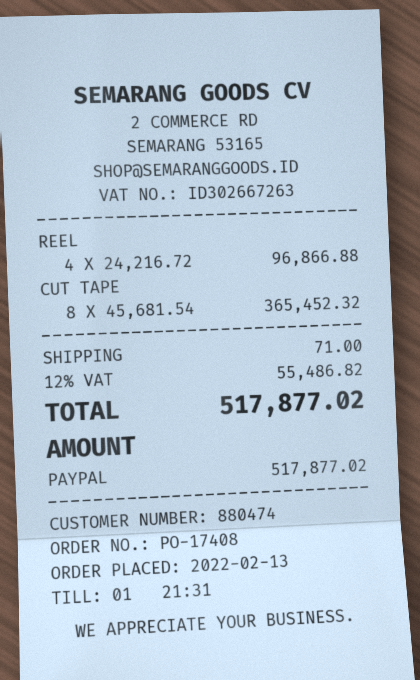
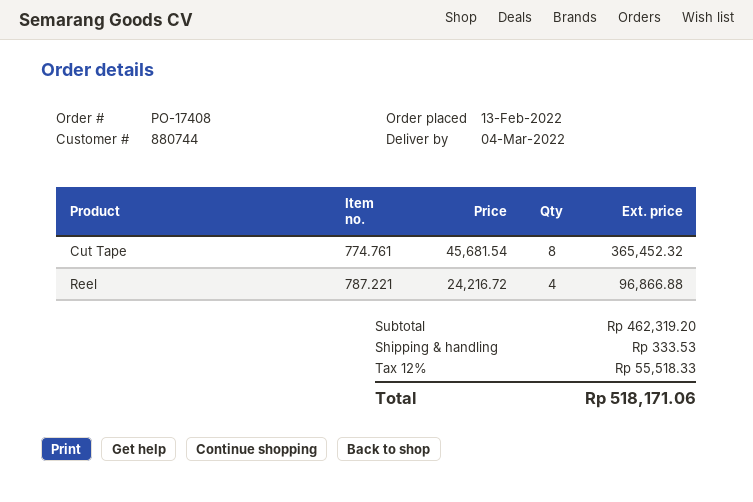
customer number: 880474 -> 880744
shipping: 71.00 -> 333.53
tax: 12% = 55486.82 -> 12% = 55518.33
total: 517877.02 -> 518171.06

